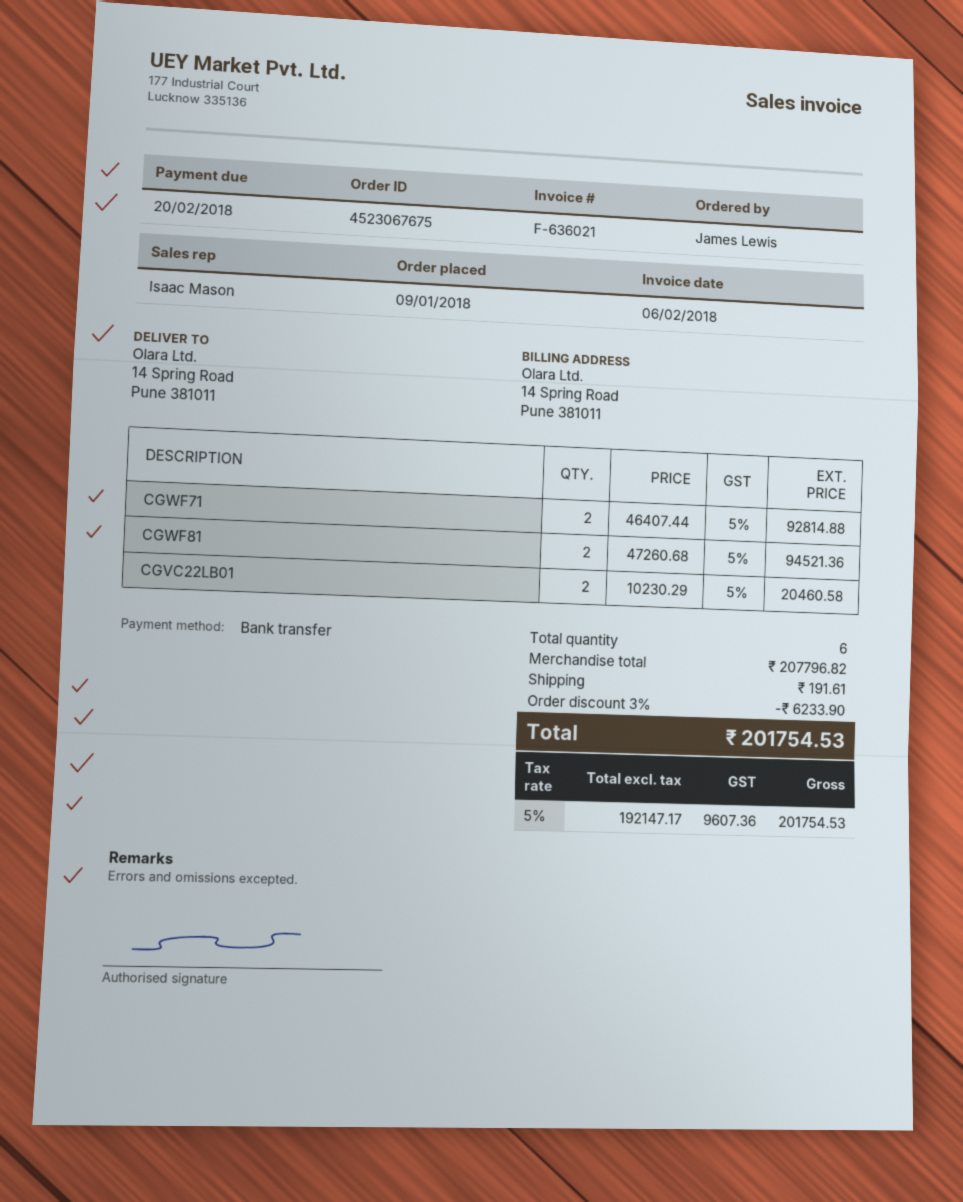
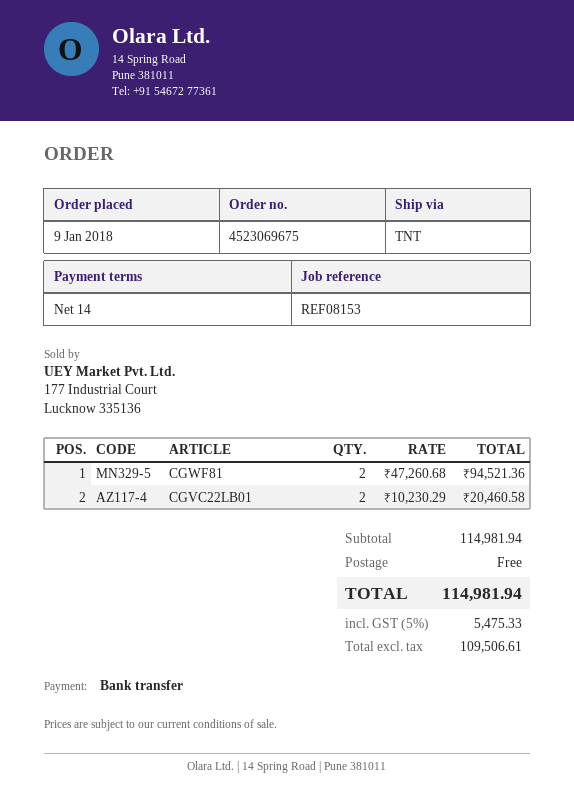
order number: 4523067675 -> 4523069675
CGWF71: 2 x 46407.44 = 92814.88 -> none
subtotal: 207796.82 -> 114981.94
discount: 3% = 6233.90 -> none
shipping: 191.61 -> 0.00
net: 192147.17 -> 109506.61
tax: 5% = 9607.36 -> 5% = 5475.33
total: 201754.53 -> 114981.94

